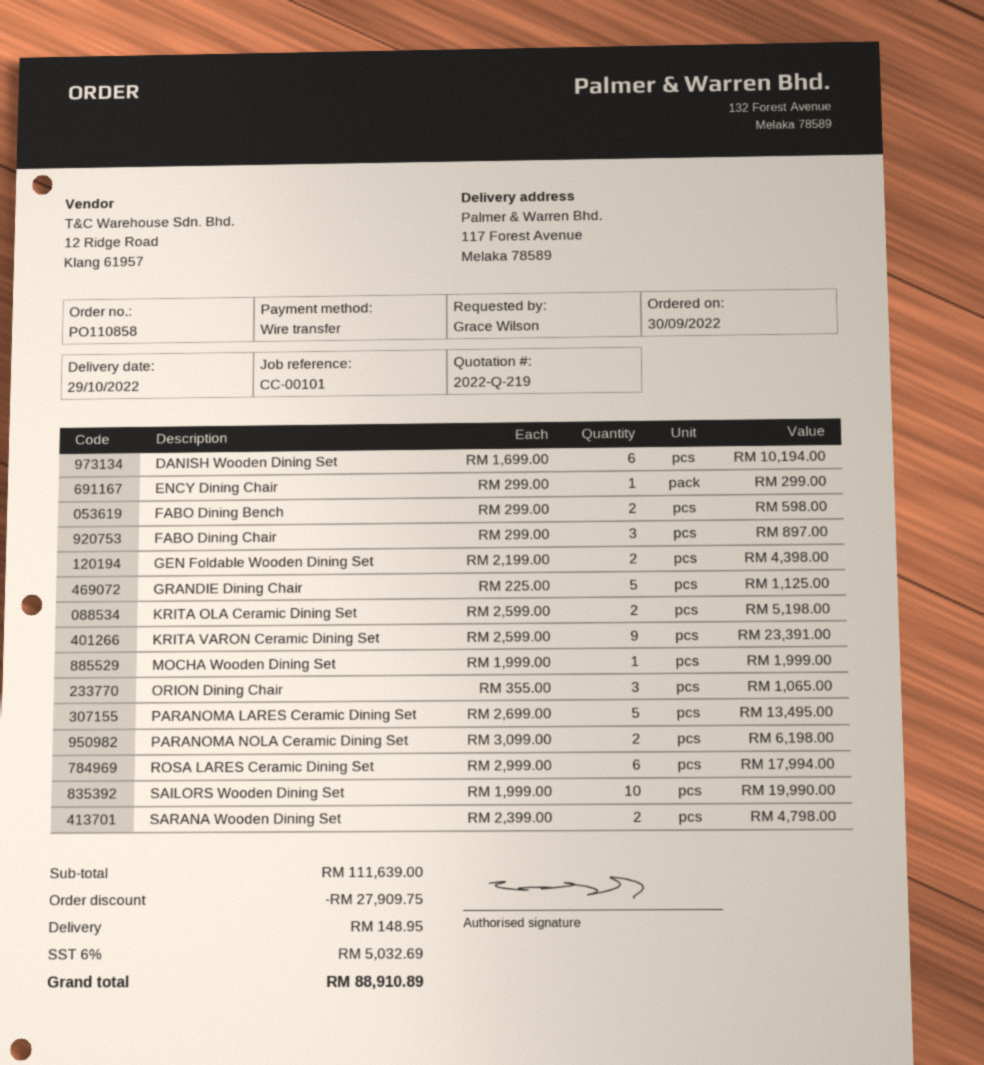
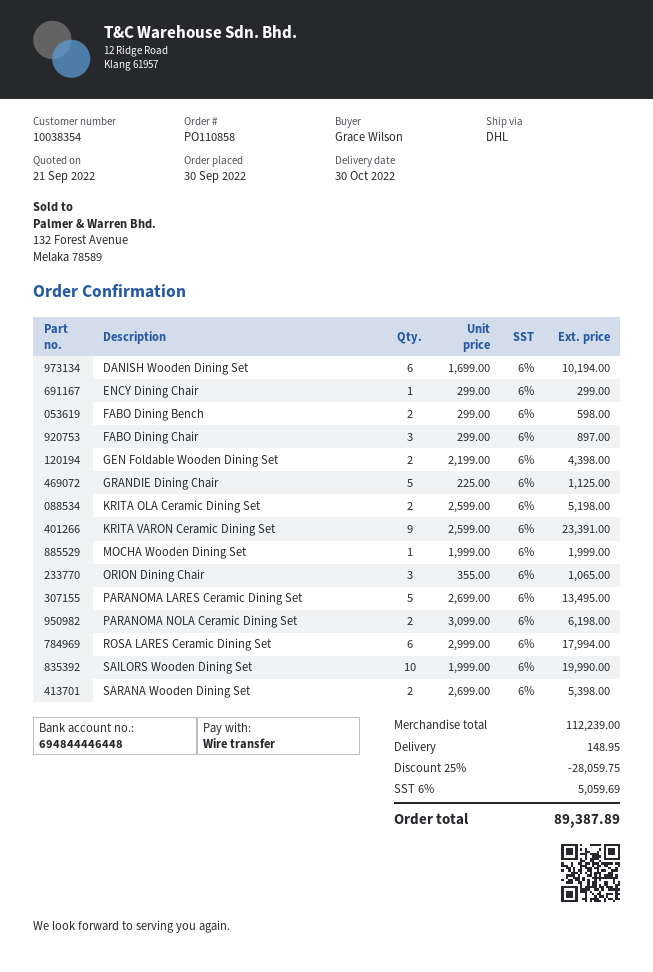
delivery date: 2022-10-29 -> 2022-10-30
SARANA Wooden Dining Set: 2 x 2399.00 = 4798.00 -> 2 x 2699.00 = 5398.00
subtotal: 111639.00 -> 112239.00
discount: 27909.75 -> 28059.75
tax: 6% = 5032.69 -> 6% = 5059.69
total: 88910.89 -> 89387.89

